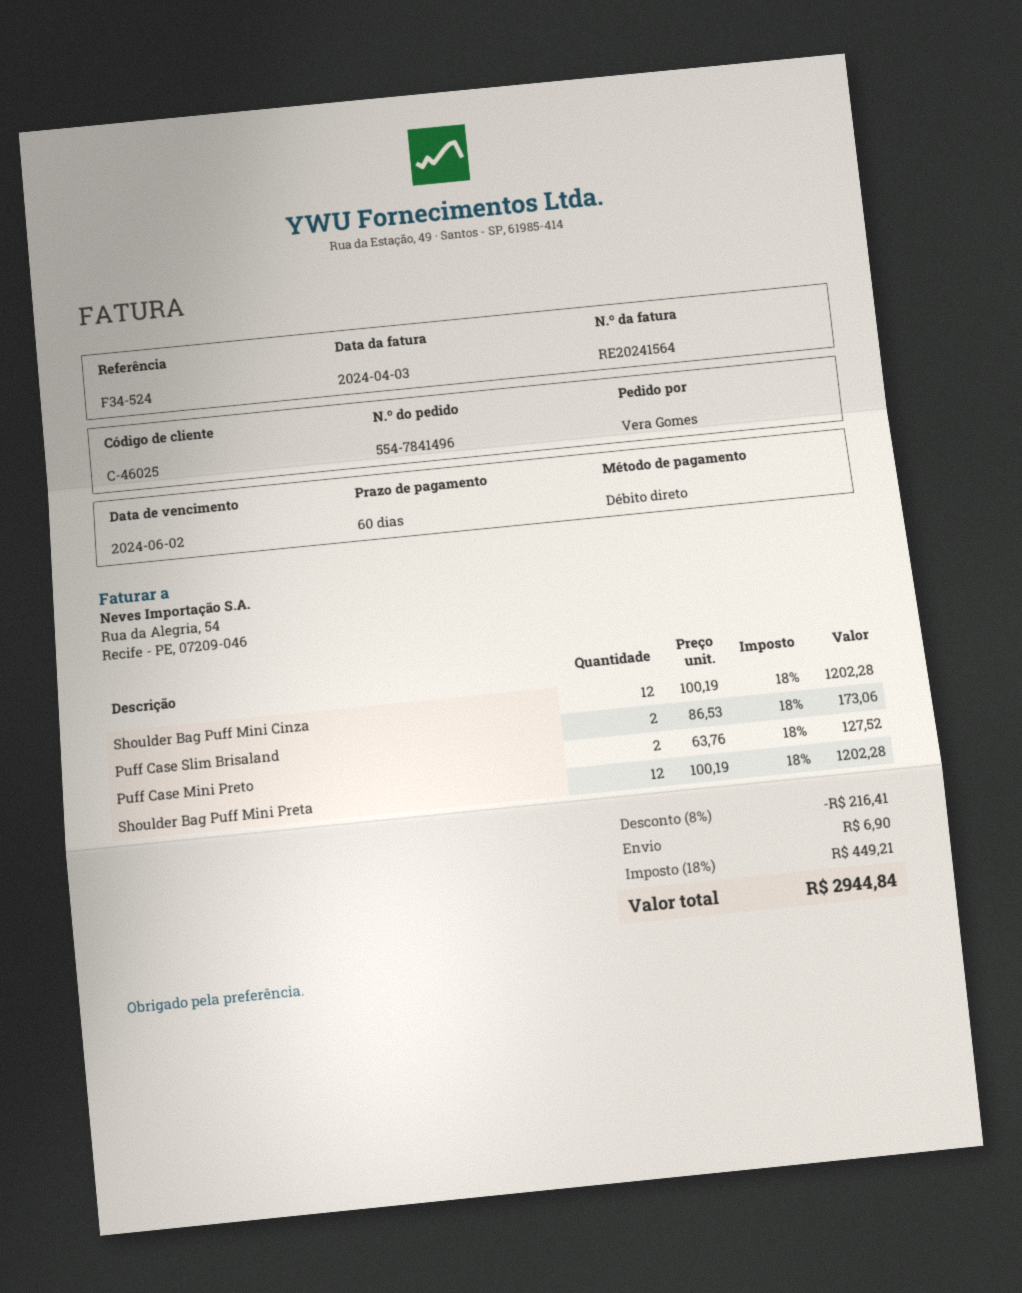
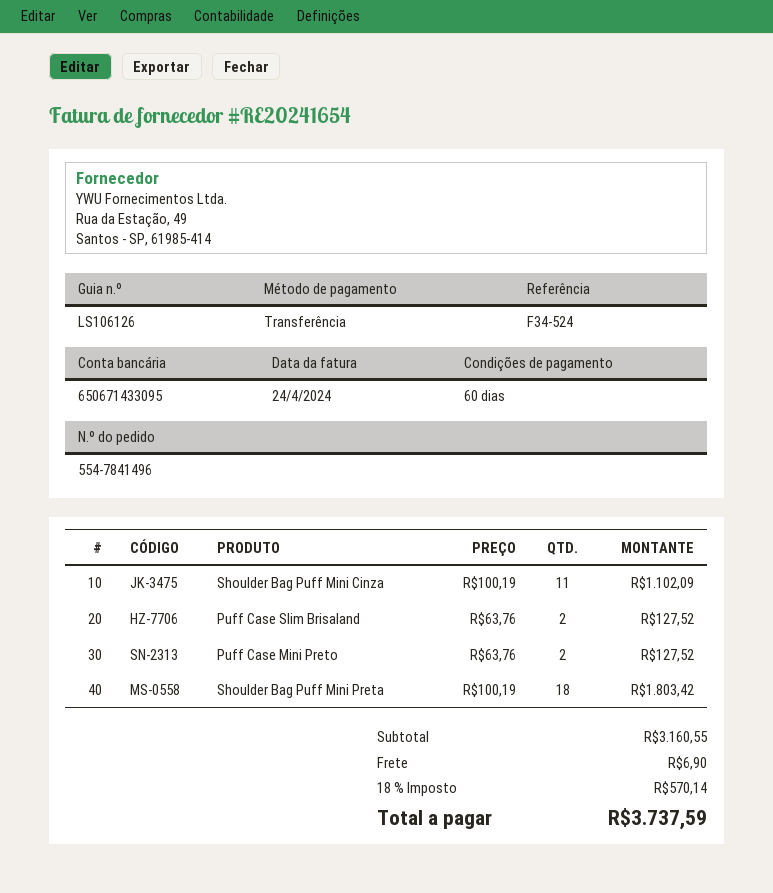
invoice number: RE20241564 -> RE20241654
invoice date: 2024-04-03 -> 2024-04-24
payment method: direct debit -> bank transfer
Shoulder Bag Puff Mini Cinza: 12 x 100.19 = 1202.28 -> 11 x 100.19 = 1102.09
Puff Case Slim Brisaland: 2 x 86.53 = 173.06 -> 2 x 63.76 = 127.52
Shoulder Bag Puff Mini Preta: 12 x 100.19 = 1202.28 -> 18 x 100.19 = 1803.42
discount: 8% = 216.41 -> none
tax: 18% = 449.21 -> 18% = 570.14
total: 2944.84 -> 3737.59

